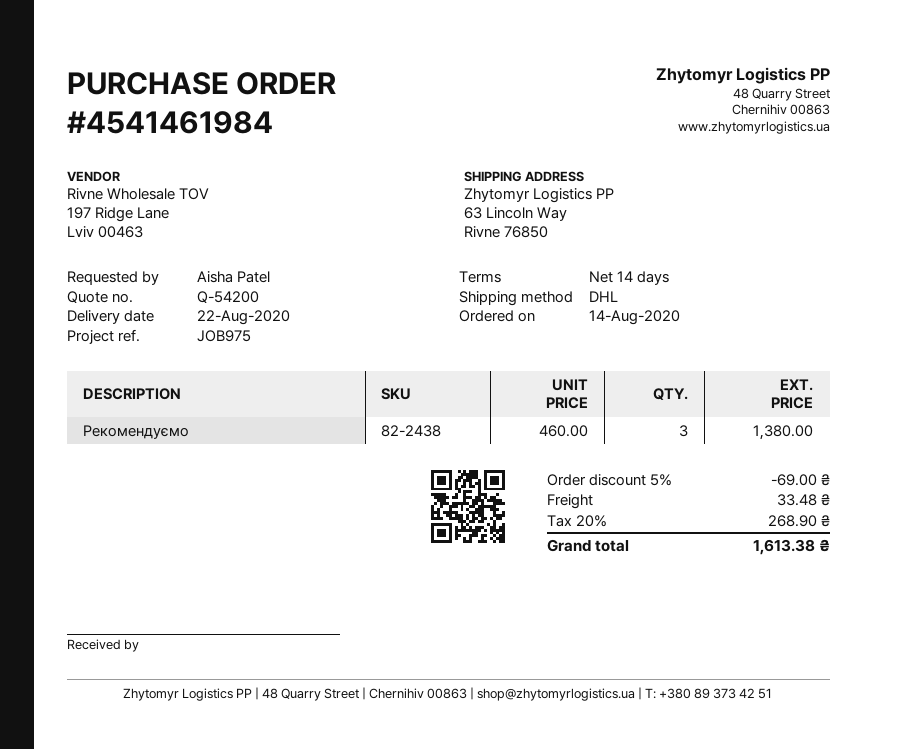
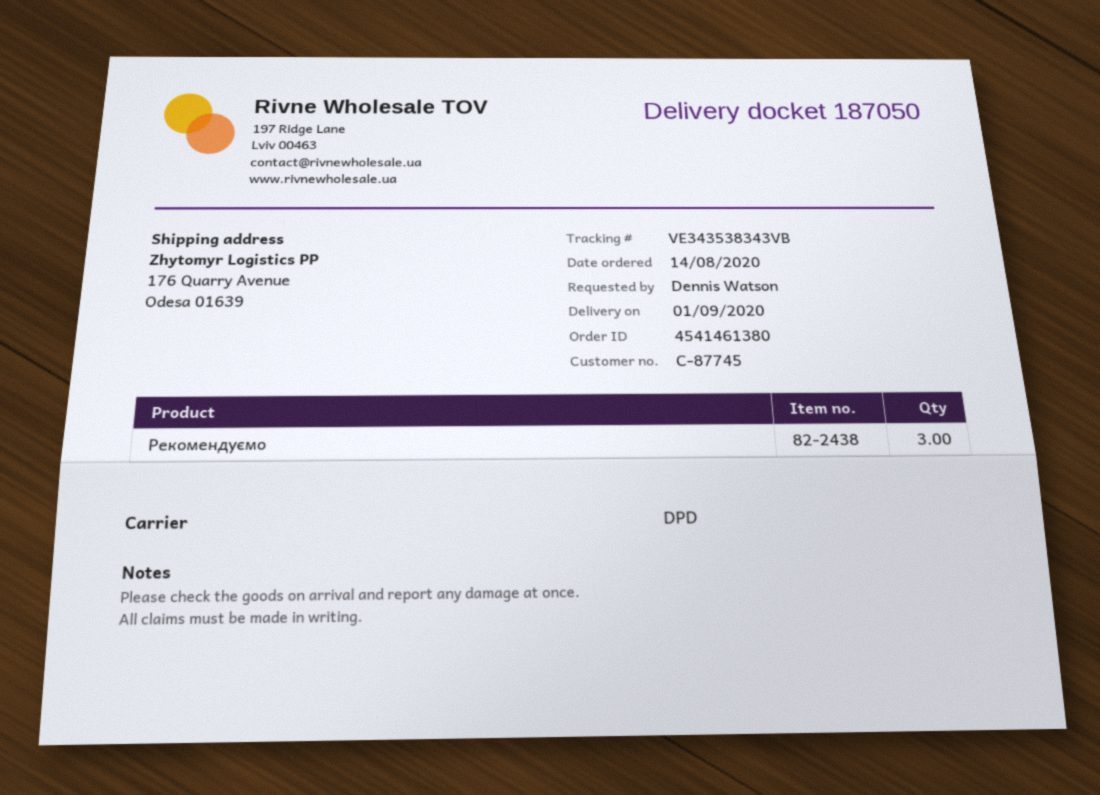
order number: 4541461984 -> 4541461380
delivery date: 2020-08-22 -> 2020-09-01
ordered by: Aisha Patel -> Dennis Watson
shipping method: DHL -> DPD
ship to: 63 Lincoln Way, Rivne 76850 -> 176 Quarry Avenue, Odesa 01639

